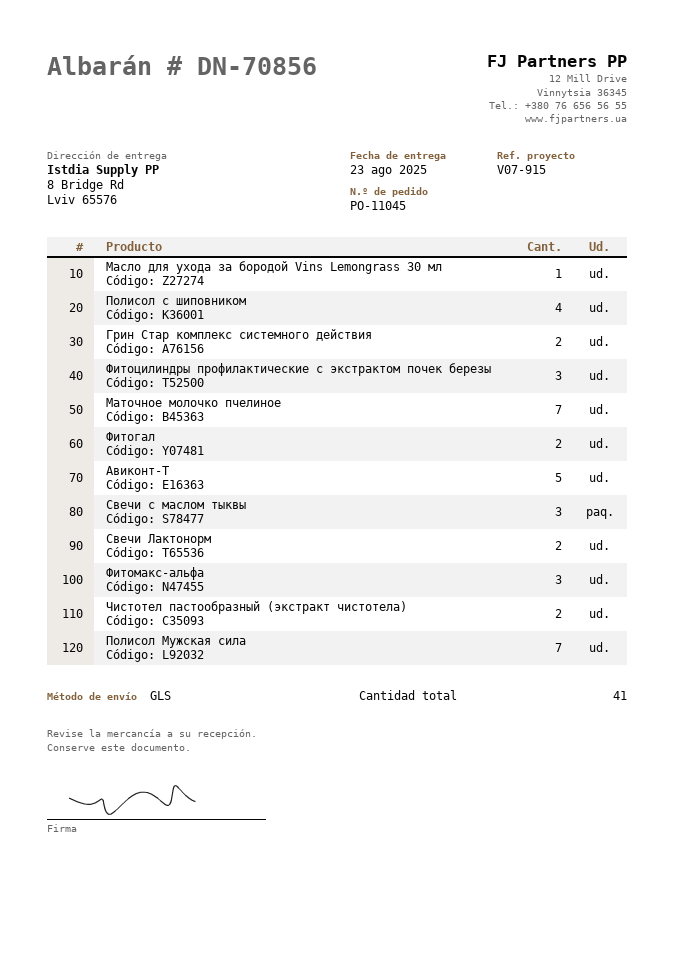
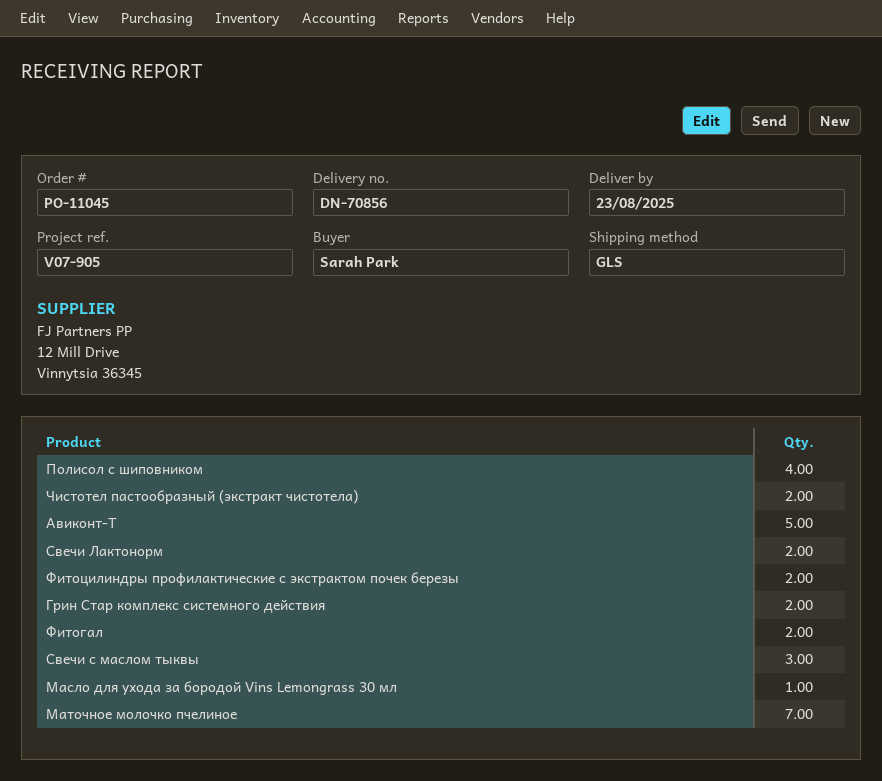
reference: V07-915 -> V07-905
Фитоцилиндры профилактические с экстрактом почек березы: 3 -> 2
Фитомакс-альфа: 3 -> none
Полисол Мужская сила: 7 -> none

